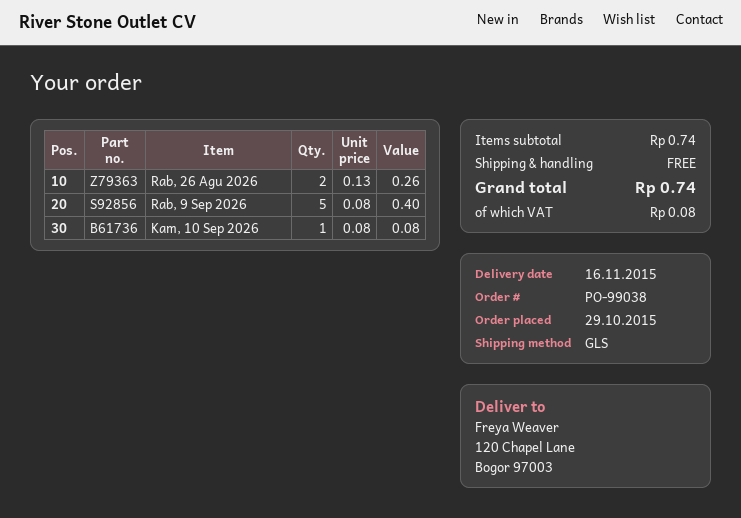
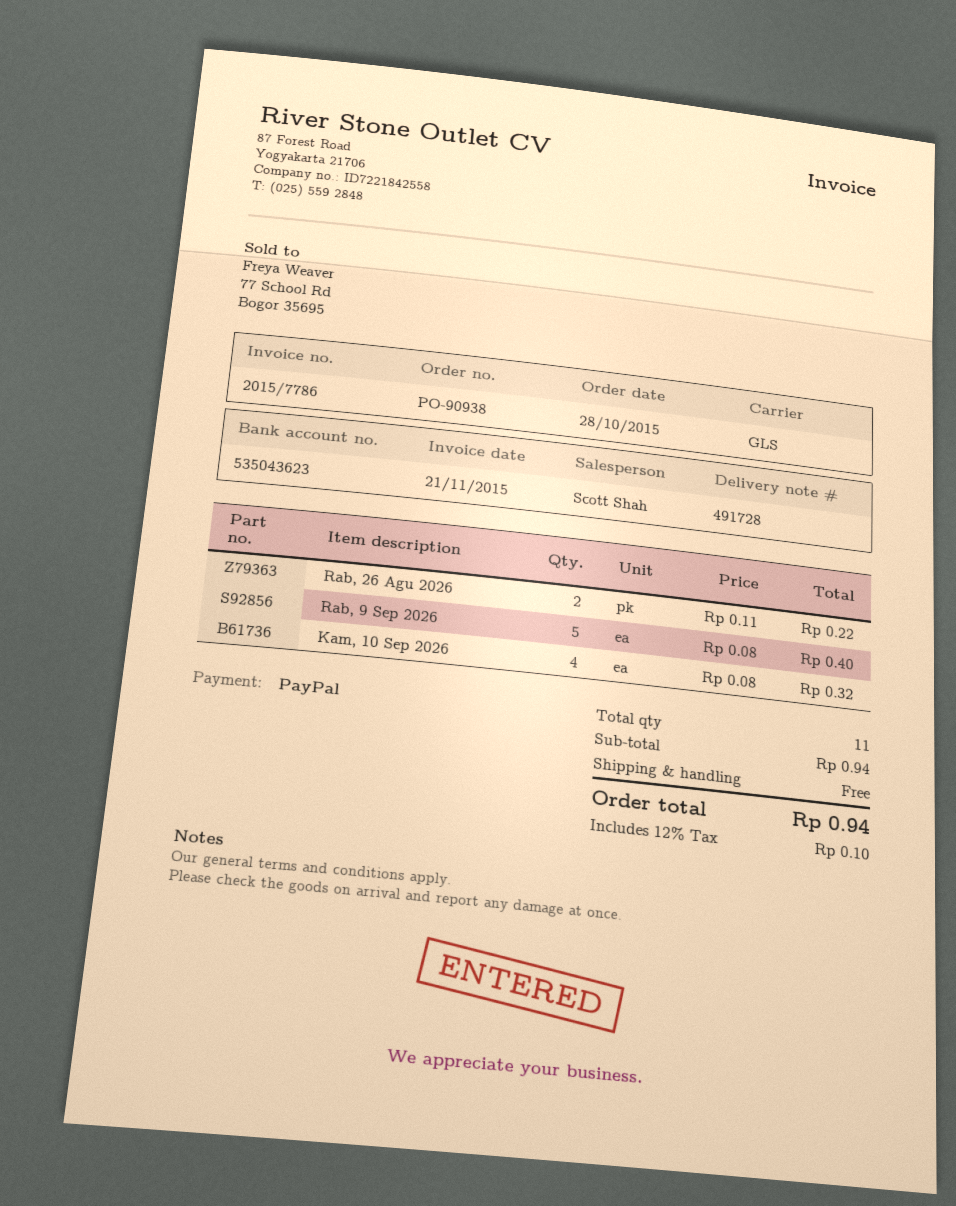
order number: PO-99038 -> PO-90938
order date: 2015-10-29 -> 2015-10-28
Rab, 26 Agu 2026: 2 x 0.13 = 0.26 -> 2 x 0.11 = 0.22
Kam, 10 Sep 2026: 1 x 0.08 = 0.08 -> 4 x 0.08 = 0.32
subtotal: 0.74 -> 0.94
tax: 0.08 -> 0.10
total: 0.74 -> 0.94

